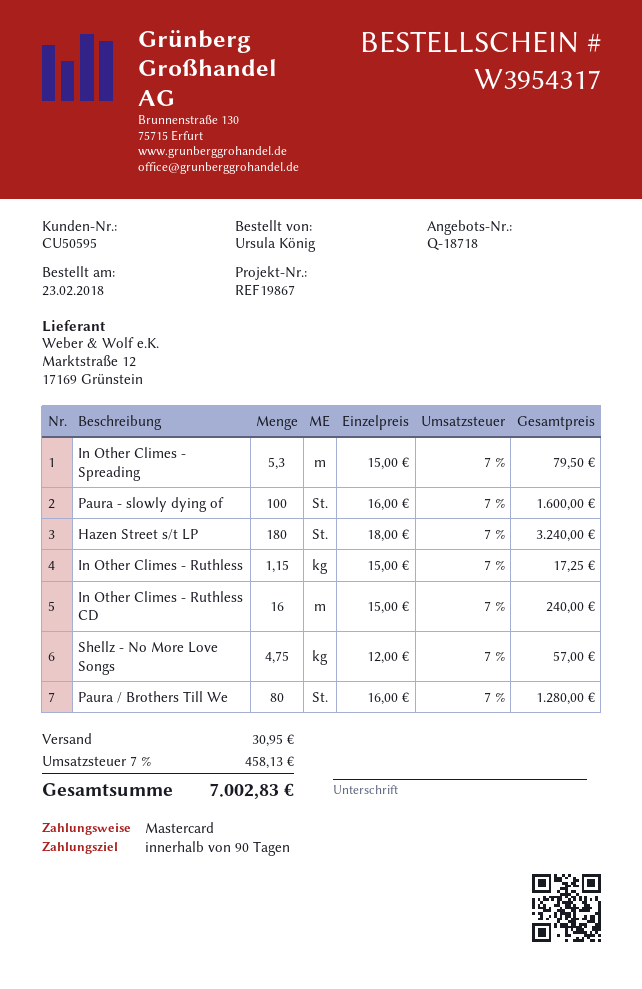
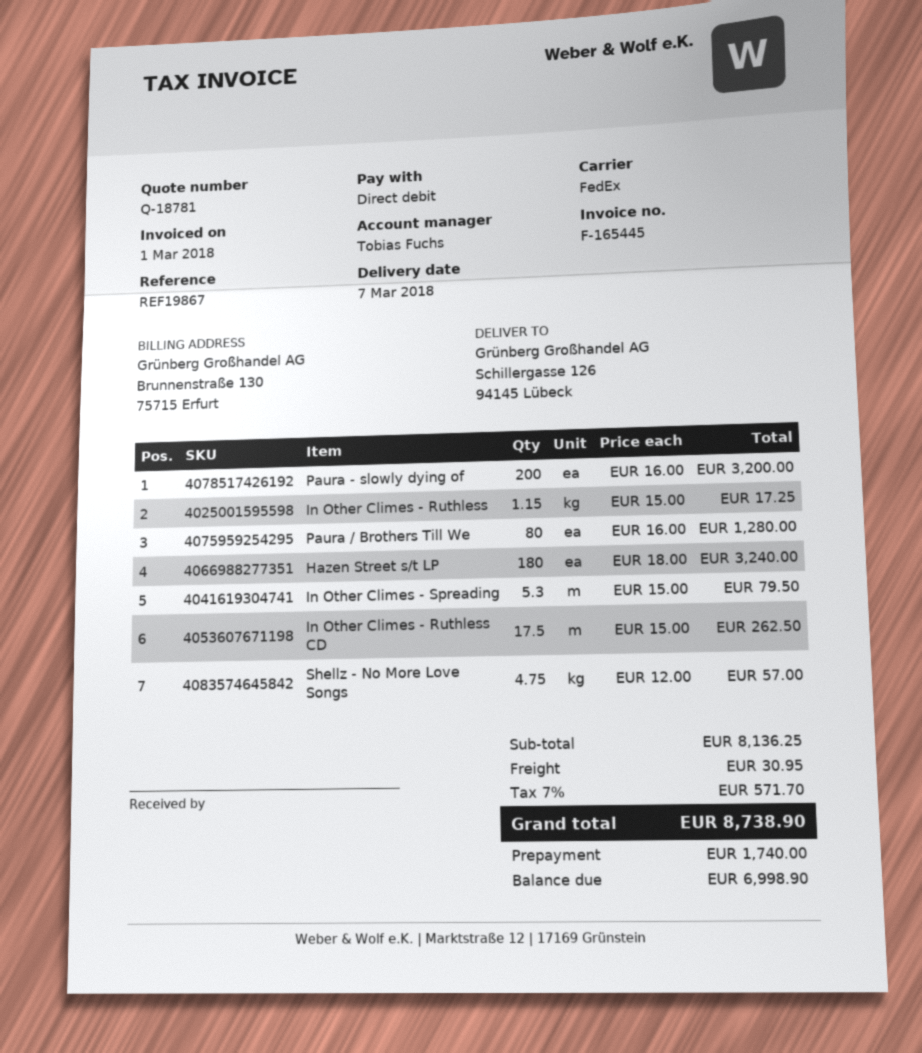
quote number: Q-18718 -> Q-18781
payment method: Mastercard -> direct debit
Paura - slowly dying of: 100 x 16.00 = 1600.00 -> 200 x 16.00 = 3200.00
In Other Climes - Ruthless CD: 16 x 15.00 = 240.00 -> 17.5 x 15.00 = 262.50
tax: 7% = 458.13 -> 7% = 571.70
total: 7002.83 -> 8738.90

